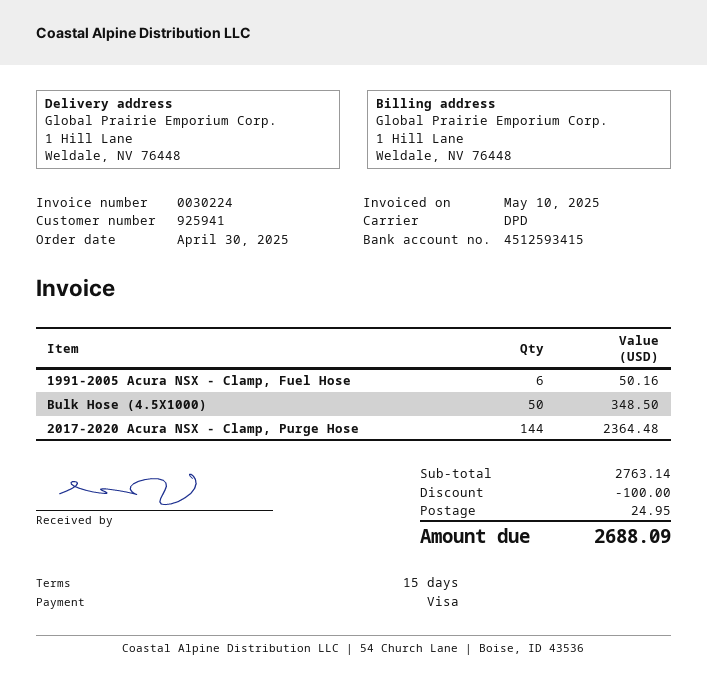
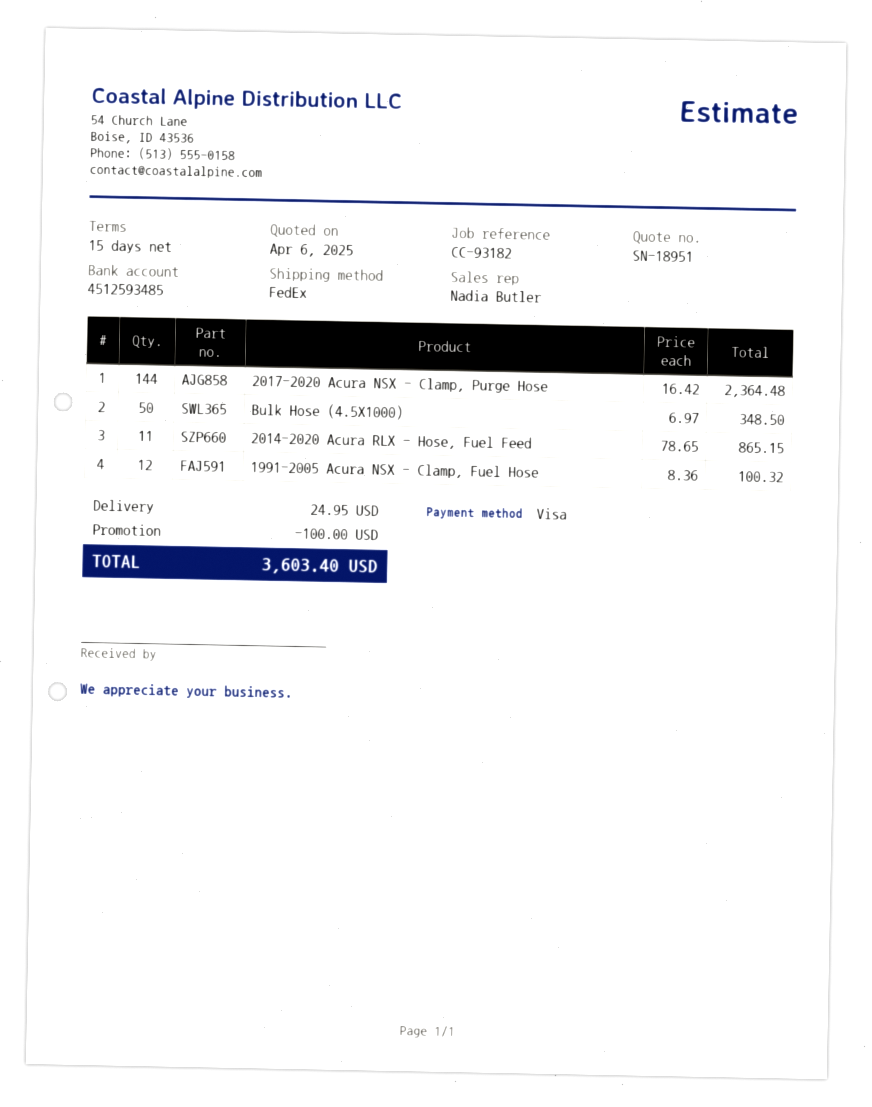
bank account: 4512593415 -> 4512593485
shipping method: DPD -> FedEx
1991-2005 Acura NSX - Clamp, Fuel Hose: 6 for 50.16 -> 12 for 100.32
2014-2020 Acura RLX - Hose, Fuel Feed: none -> 11 for 865.15
total: 2688.09 -> 3603.40

